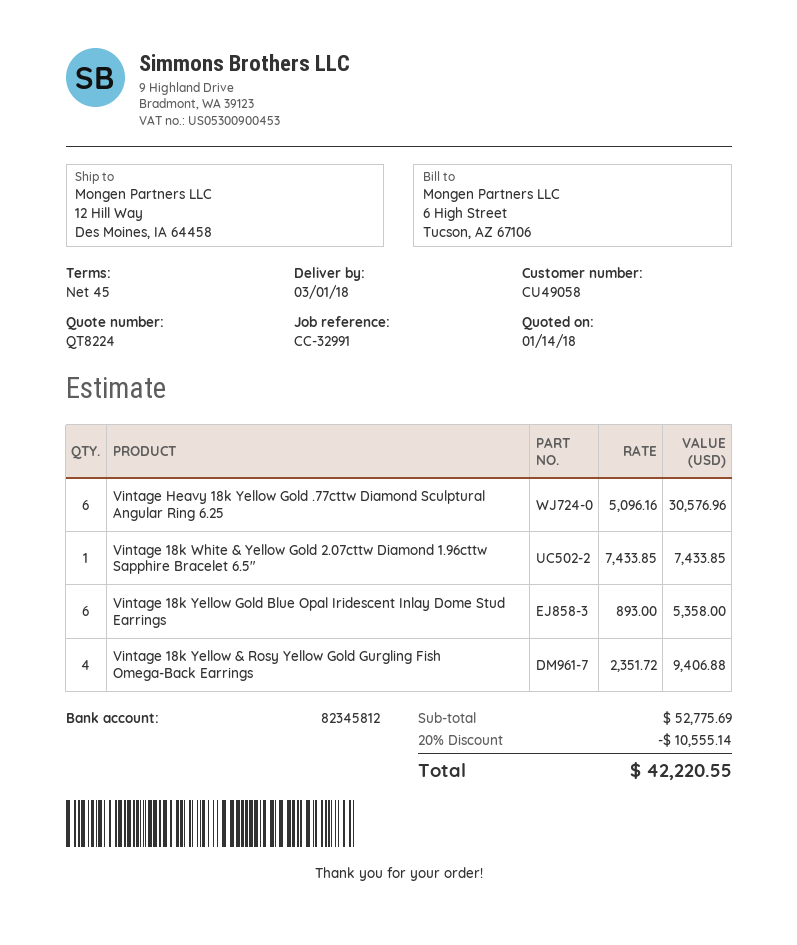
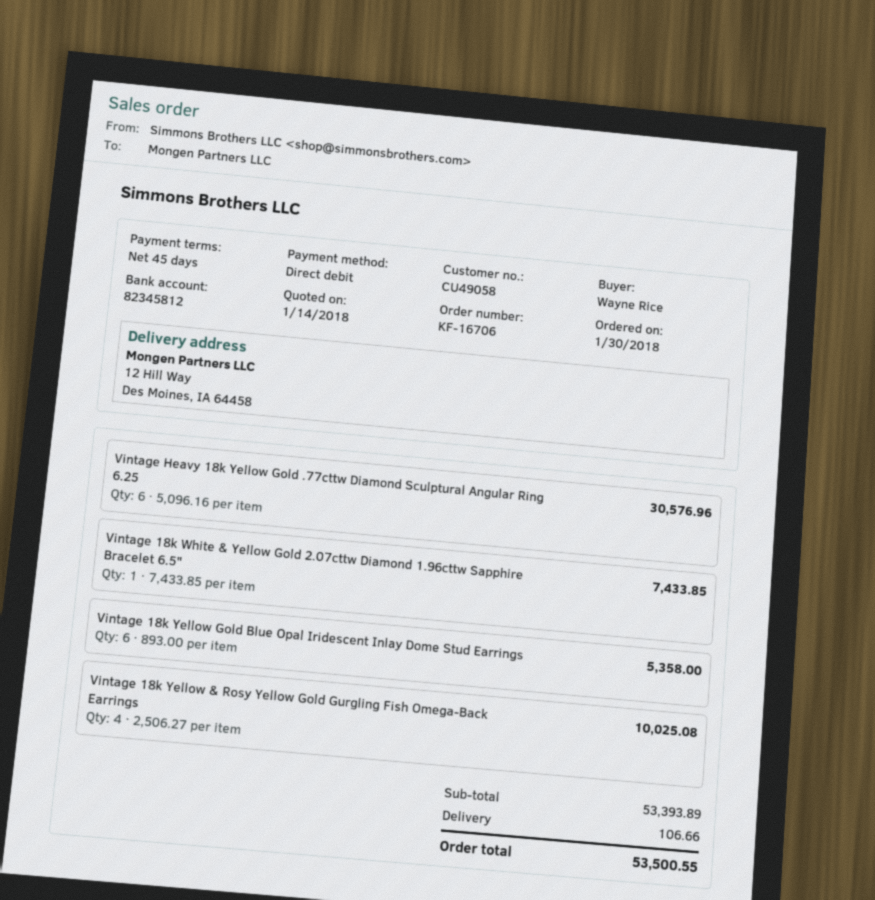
Vintage 18k Yellow & Rosy Yellow Gold Gurgling Fish Omega-Back Earrings: 4 x 2351.72 = 9406.88 -> 4 x 2506.27 = 10025.08
subtotal: 52775.69 -> 53393.89
discount: 20% = 10555.14 -> none
shipping: none -> 106.66
total: 42220.55 -> 53500.55

